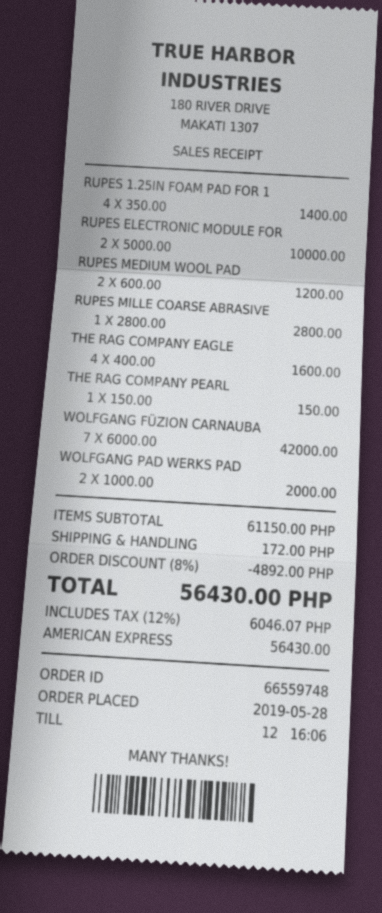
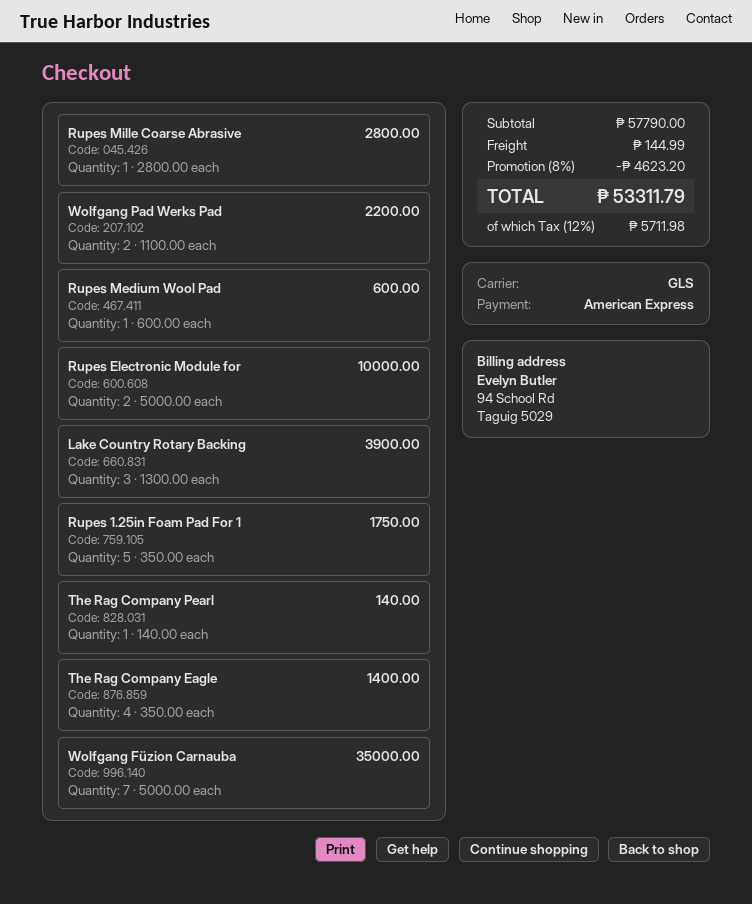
RUPES 1.25IN FOAM PAD FOR 1: 4 x 350.00 = 1400.00 -> 5 x 350.00 = 1750.00
RUPES MEDIUM WOOL PAD: 2 x 600.00 = 1200.00 -> 1 x 600.00 = 600.00
THE RAG COMPANY EAGLE: 4 x 400.00 = 1600.00 -> 4 x 350.00 = 1400.00
THE RAG COMPANY PEARL: 1 x 150.00 = 150.00 -> 1 x 140.00 = 140.00
WOLFGANG FÜZION CARNAUBA: 7 x 6000.00 = 42000.00 -> 7 x 5000.00 = 35000.00
WOLFGANG PAD WERKS PAD: 2 x 1000.00 = 2000.00 -> 2 x 1100.00 = 2200.00
Lake Country Rotary Backing: none -> 3 x 1300.00 = 3900.00
subtotal: 61150.00 -> 57790.00
discount: 8% = 4892.00 -> 8% = 4623.20
shipping: 172.00 -> 144.99
tax: 12% = 6046.07 -> 12% = 5711.98
total: 56430.00 -> 53311.79

